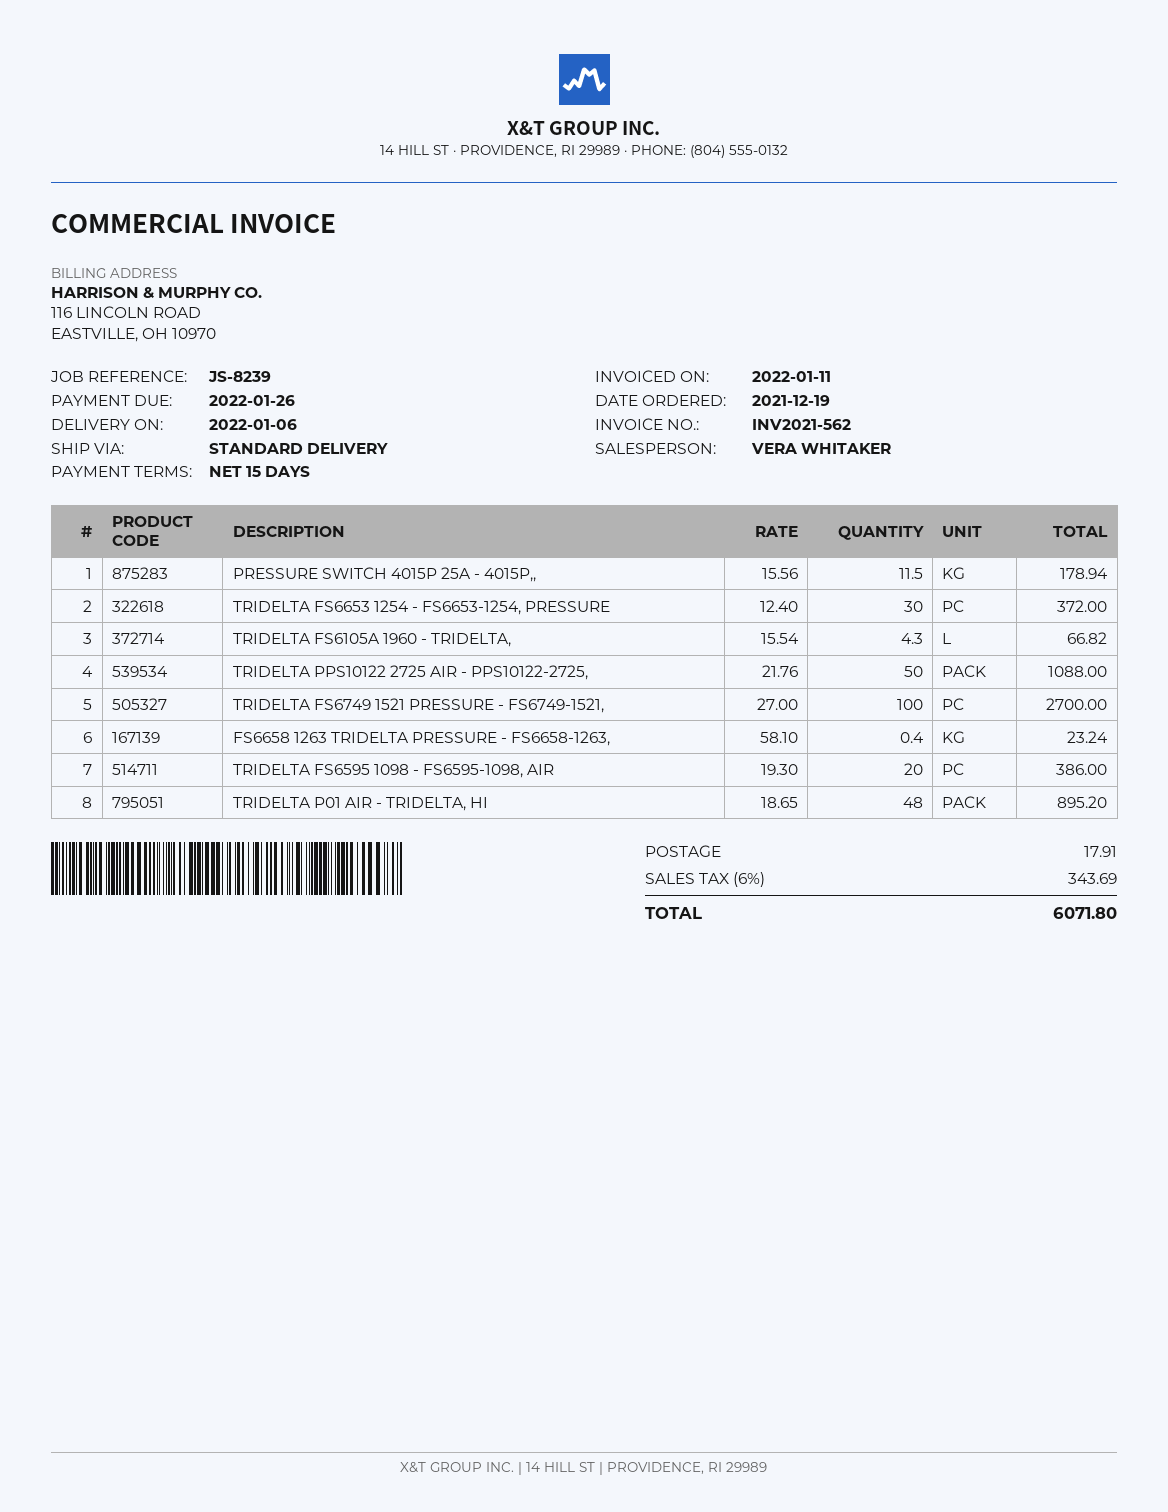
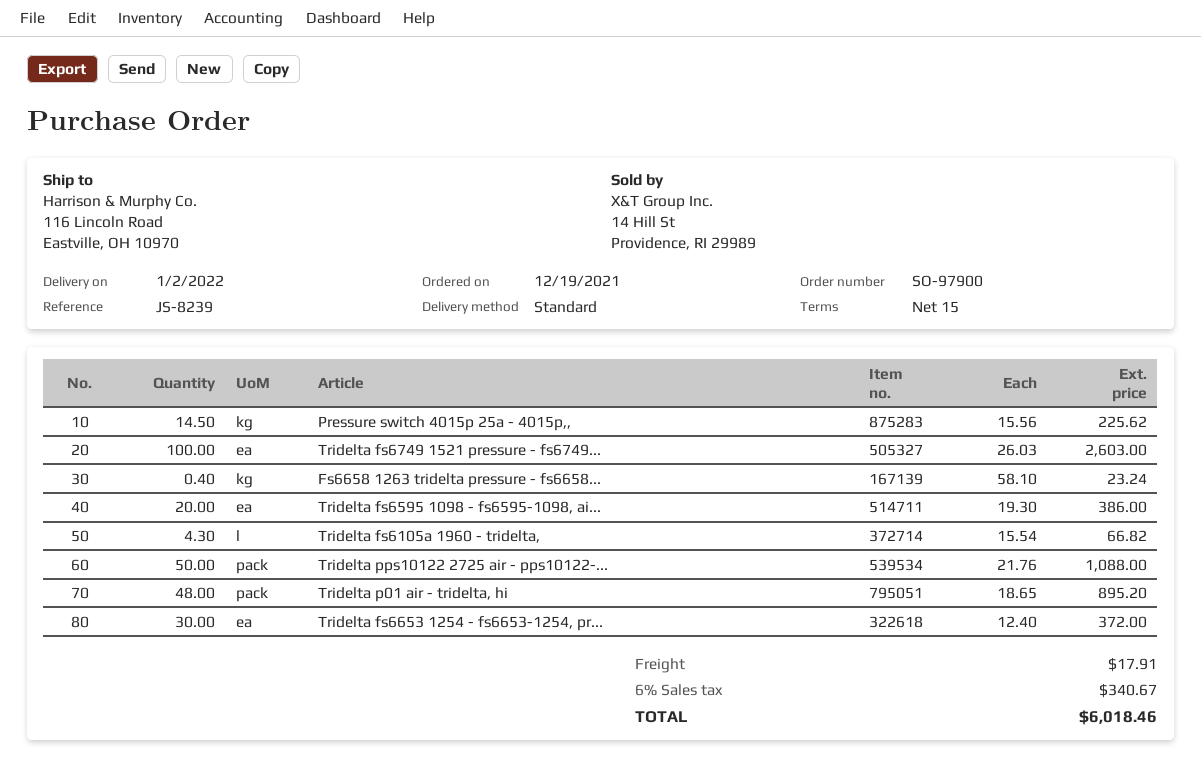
delivery date: 2022-01-06 -> 2022-01-02
PRESSURE SWITCH 4015P 25A - 4015P,,: 11.5 x 15.56 = 178.94 -> 14.5 x 15.56 = 225.62
TRIDELTA FS6749 1521 PRESSURE - FS6749-1521,: 100 x 27.00 = 2700.00 -> 100 x 26.03 = 2603.00
tax: 6% = 343.69 -> 6% = 340.67
total: 6071.80 -> 6018.46

